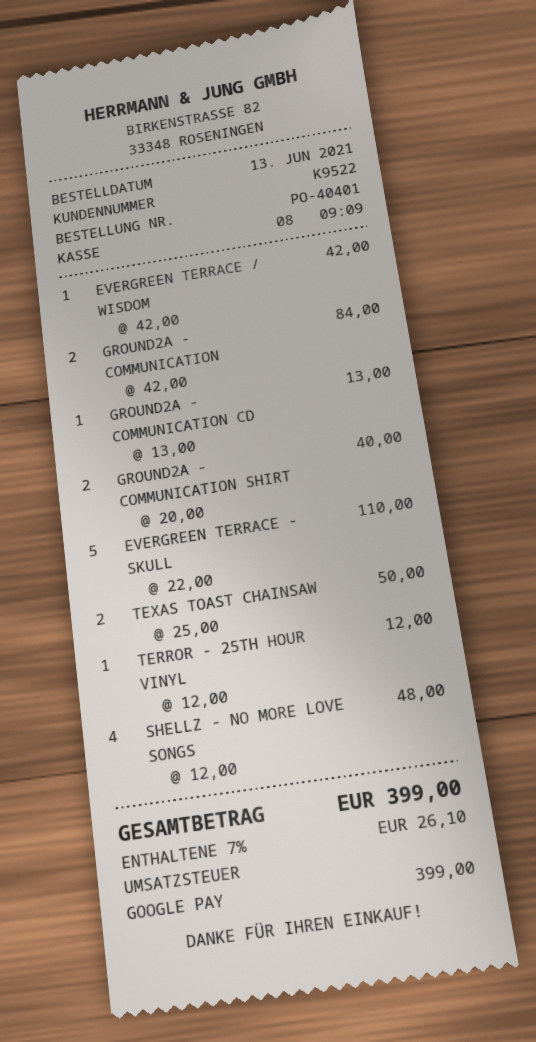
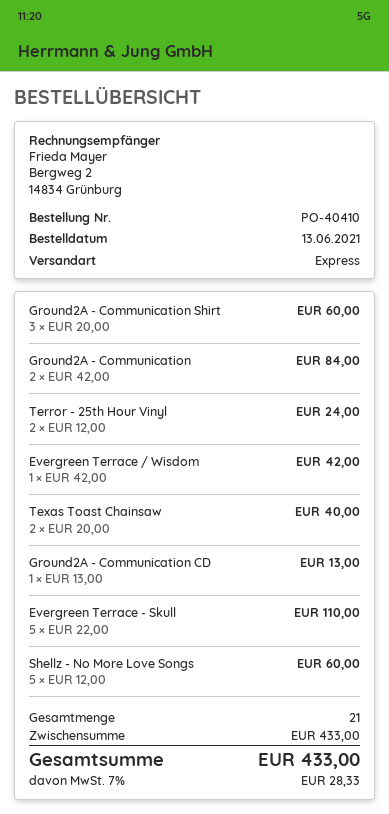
order number: PO-40401 -> PO-40410
GROUND2A - COMMUNICATION SHIRT: 2 x 20.00 = 40.00 -> 3 x 20.00 = 60.00
TEXAS TOAST CHAINSAW: 2 x 25.00 = 50.00 -> 2 x 20.00 = 40.00
TERROR - 25TH HOUR VINYL: 1 x 12.00 = 12.00 -> 2 x 12.00 = 24.00
SHELLZ - NO MORE LOVE SONGS: 4 x 12.00 = 48.00 -> 5 x 12.00 = 60.00
tax: 7% = 26.10 -> 7% = 28.33
total: 399.00 -> 433.00

